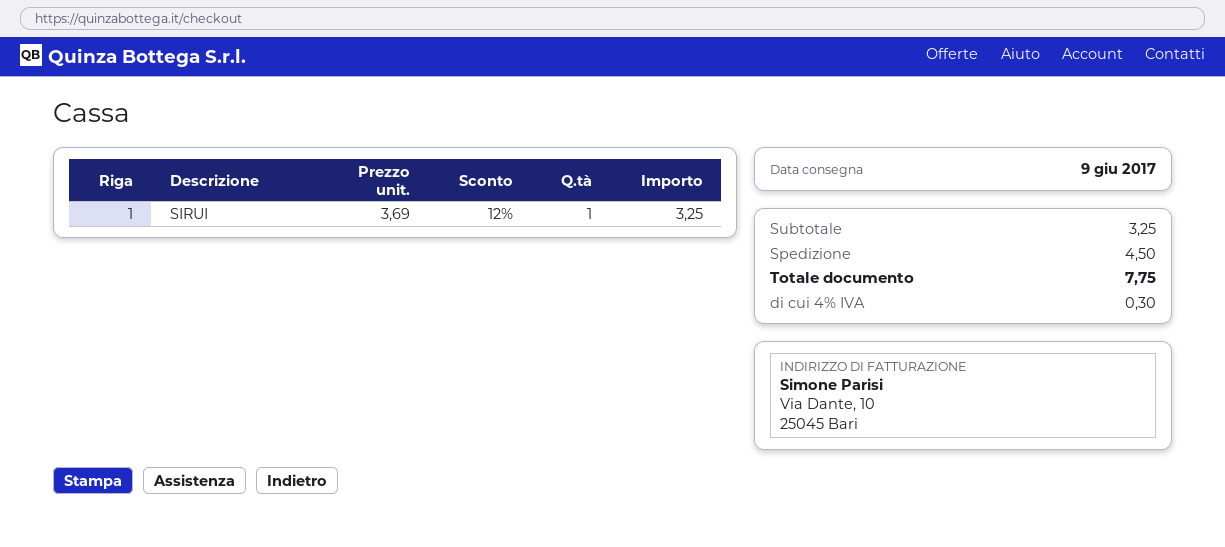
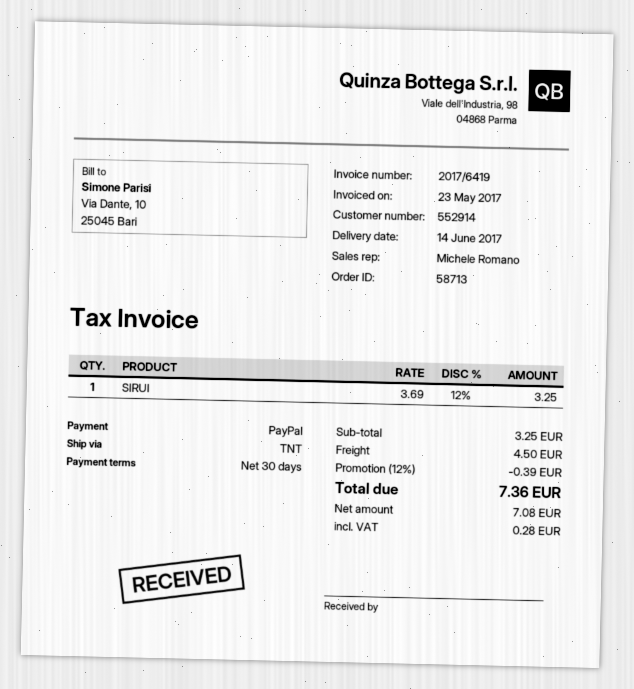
delivery date: 2017-06-09 -> 2017-06-14
discount: none -> 12% = 0.39
tax: 0.30 -> 0.28
total: 7.75 -> 7.36

